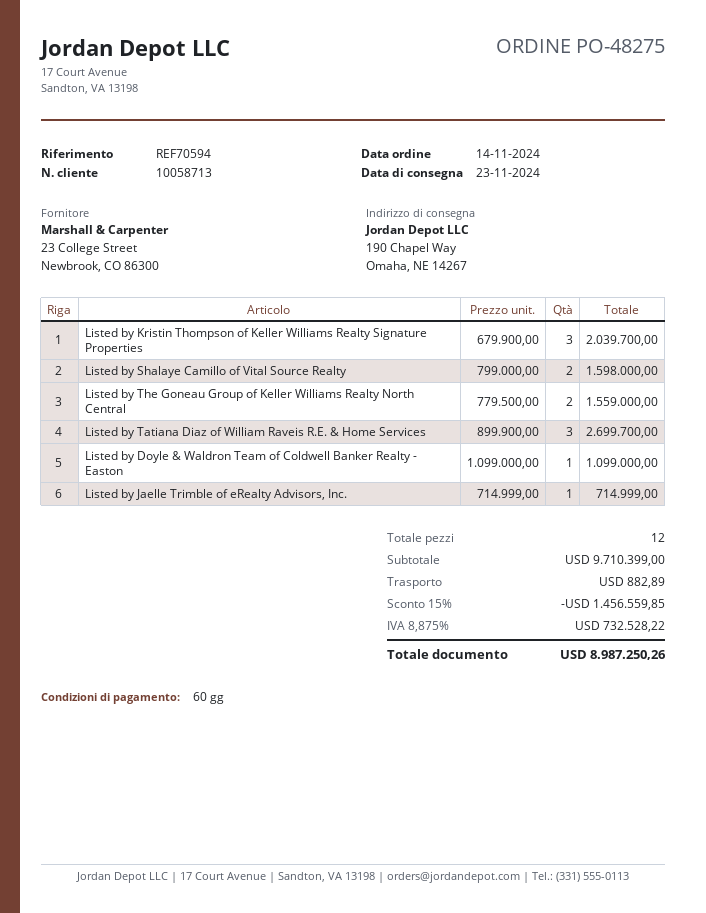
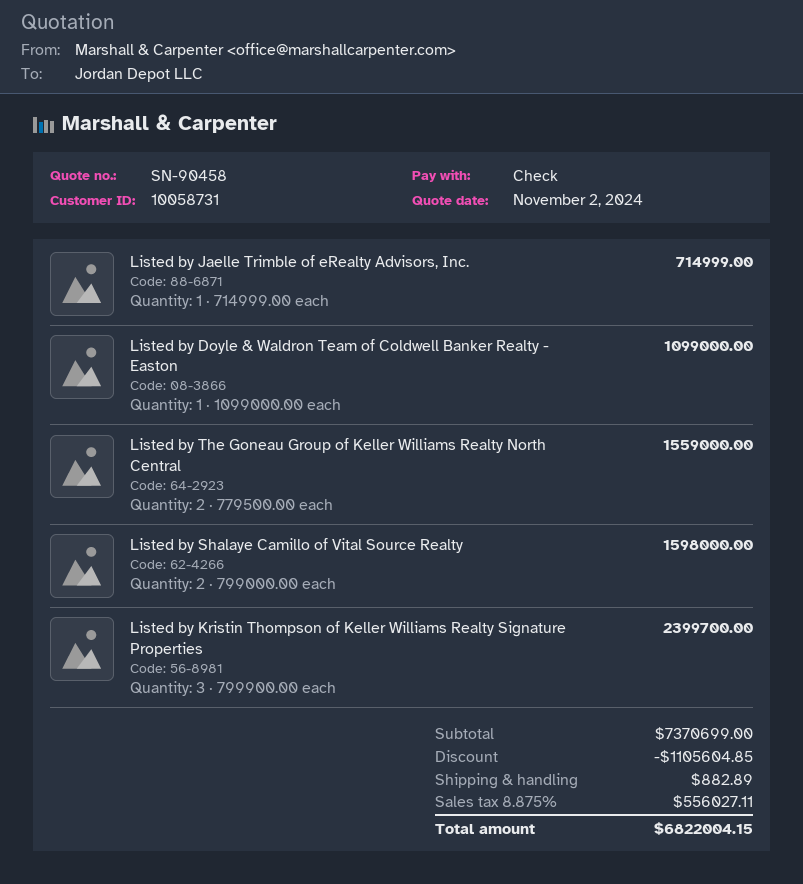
customer number: 10058713 -> 10058731
Listed by Kristin Thompson of Keller Williams Realty Signature Properties: 3 x 679900.00 = 2039700.00 -> 3 x 799900.00 = 2399700.00
Listed by Tatiana Diaz of William Raveis R.E. & Home Services: 3 x 899900.00 = 2699700.00 -> none
subtotal: 9710399.00 -> 7370699.00
discount: 1456559.85 -> 1105604.85
tax: 8.875% = 732528.22 -> 8.875% = 556027.11
total: 8987250.26 -> 6822004.15

